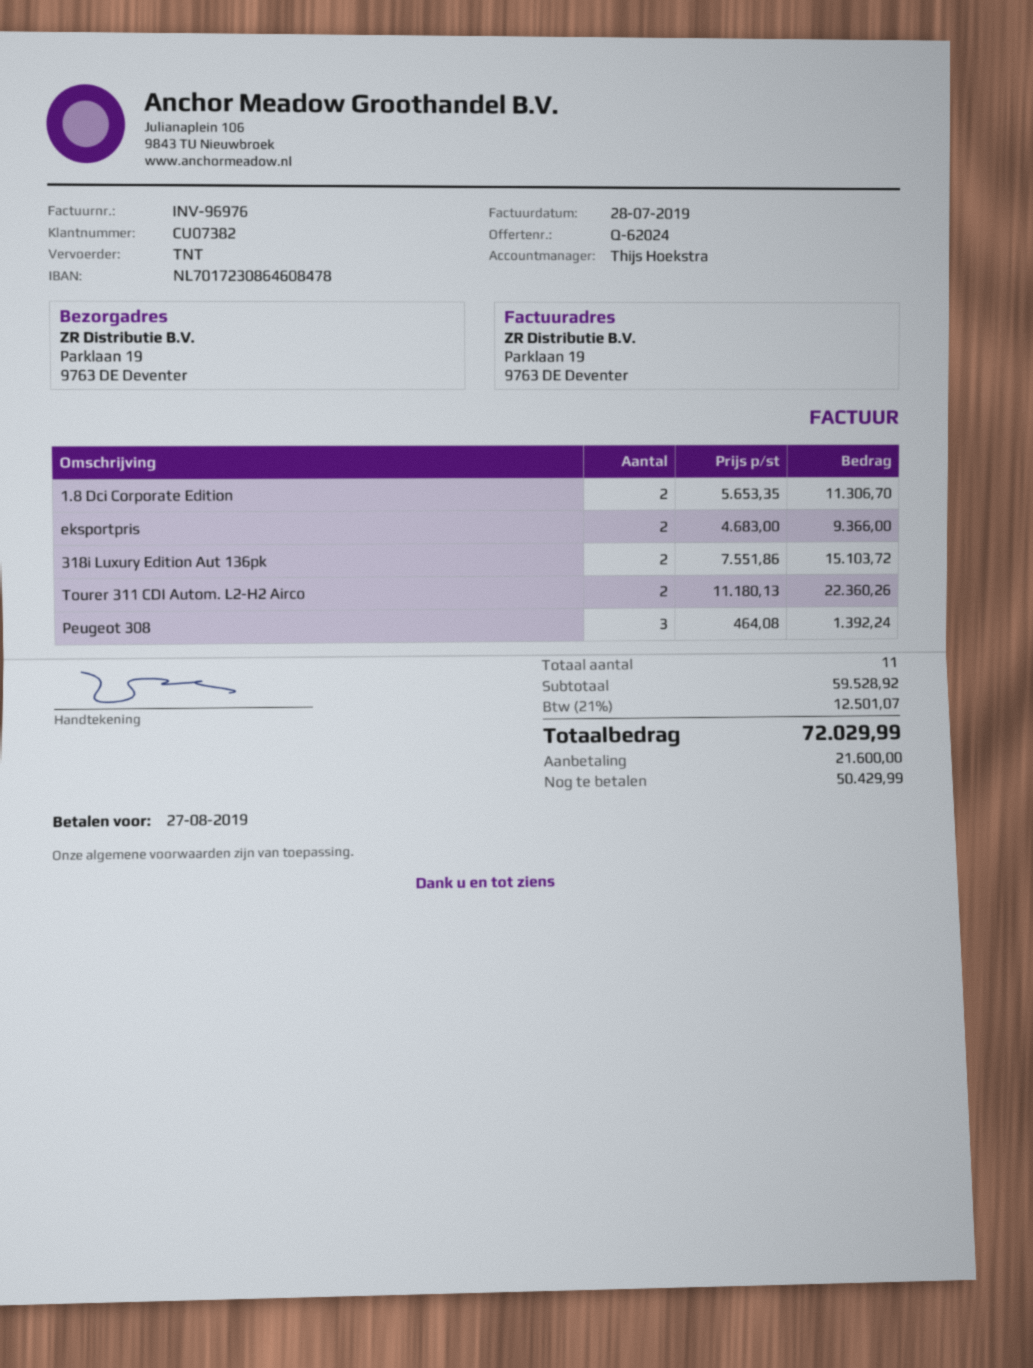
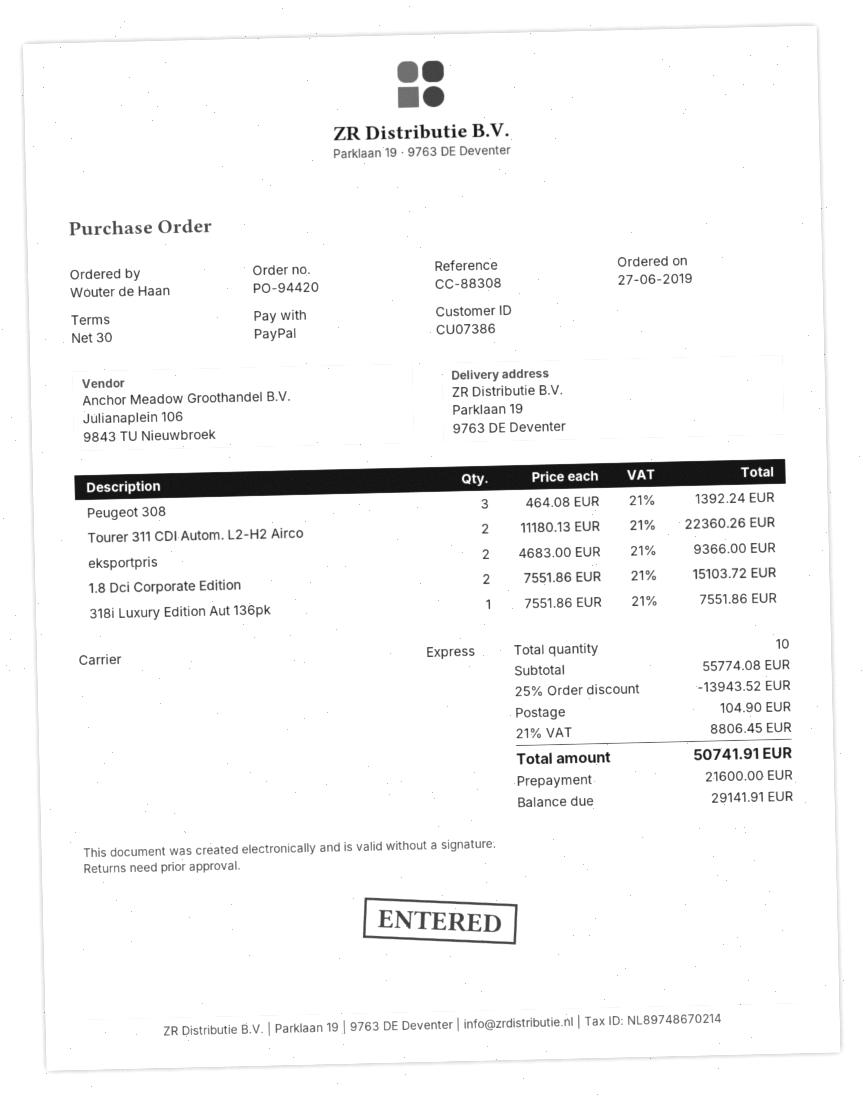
customer number: CU07382 -> CU07386
shipping method: TNT -> express
1.8 Dci Corporate Edition: 2 x 5653.35 = 11306.70 -> 2 x 7551.86 = 15103.72
318i Luxury Edition Aut 136pk: 2 x 7551.86 = 15103.72 -> 1 x 7551.86 = 7551.86
total quantity: 11 -> 10
subtotal: 59528.92 -> 55774.08
discount: none -> 25% = 13943.52
shipping: none -> 104.90
tax: 21% = 12501.07 -> 21% = 8806.45
total: 72029.99 -> 50741.91
balance: 50429.99 -> 29141.91

